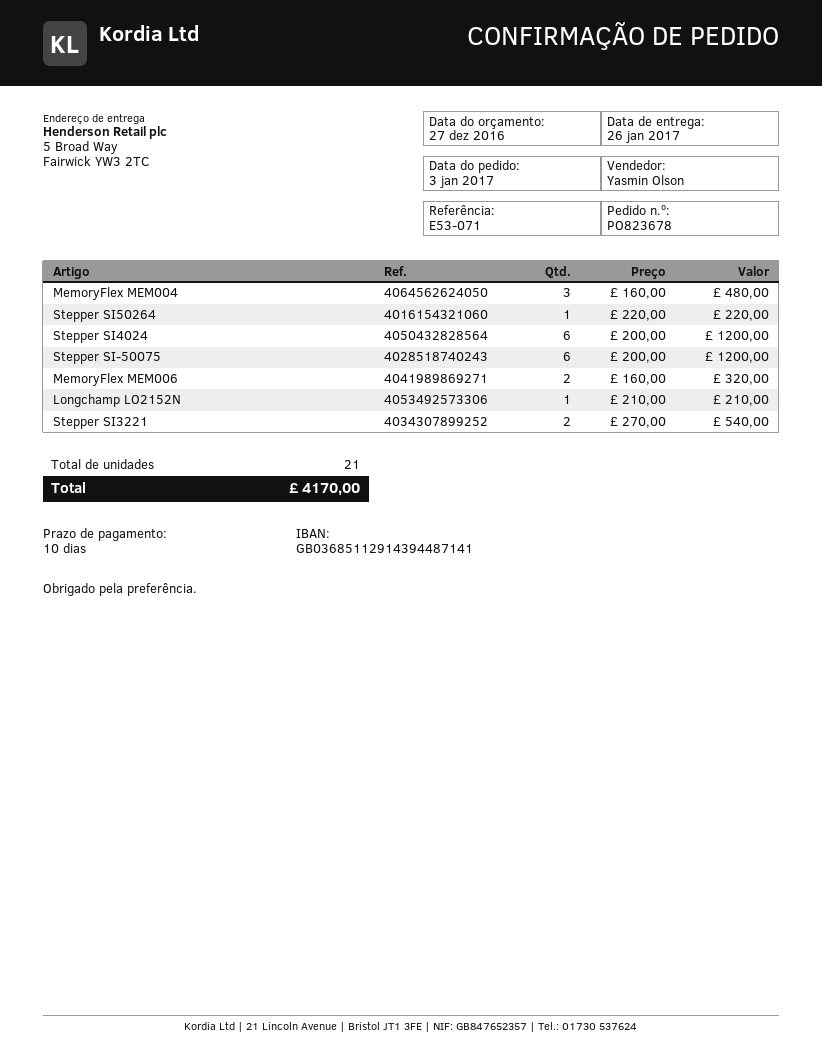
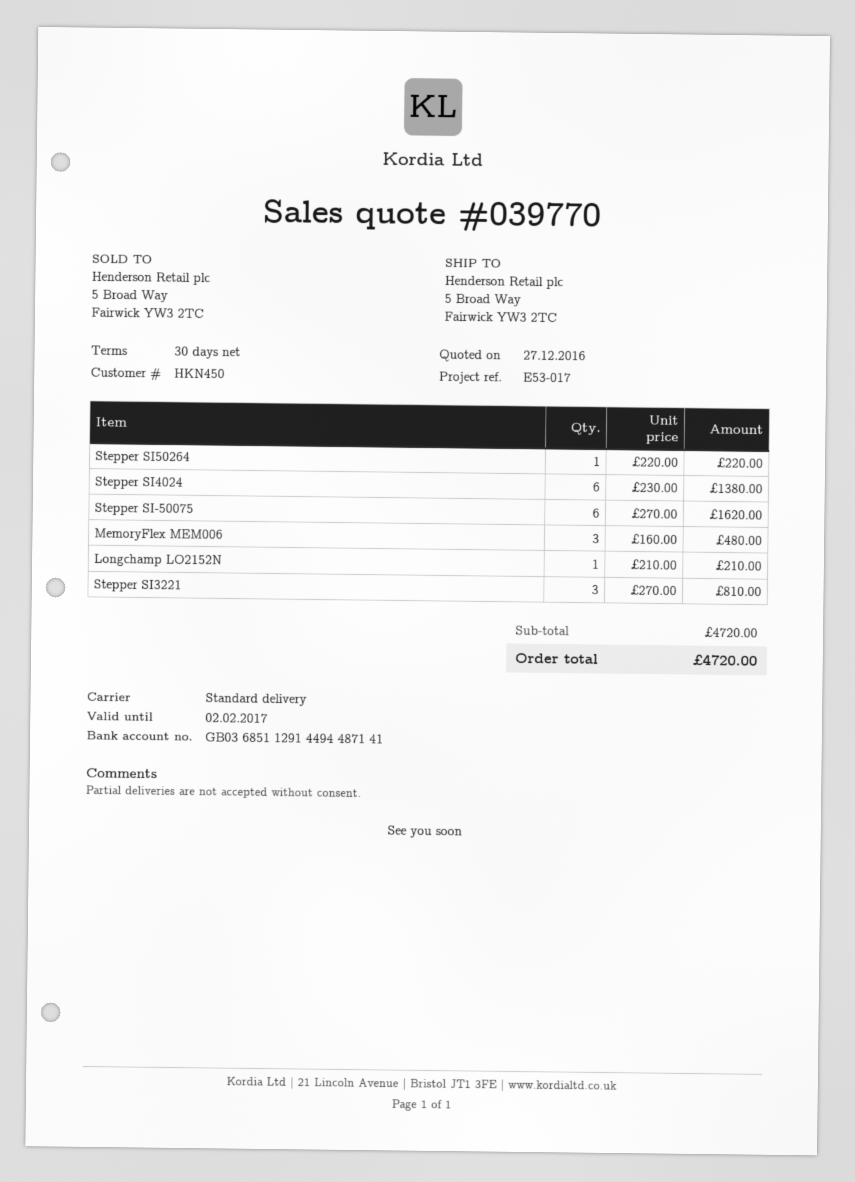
payment terms: 10 days -> 30 days
reference: E53-071 -> E53-017
bank account: GB03685112914394487141 -> GB03685112914494487141
MemoryFlex MEM004: 3 x 160.00 = 480.00 -> none
Stepper SI4024: 6 x 200.00 = 1200.00 -> 6 x 230.00 = 1380.00
Stepper SI-50075: 6 x 200.00 = 1200.00 -> 6 x 270.00 = 1620.00
MemoryFlex MEM006: 2 x 160.00 = 320.00 -> 3 x 160.00 = 480.00
Stepper SI3221: 2 x 270.00 = 540.00 -> 3 x 270.00 = 810.00
total: 4170.00 -> 4720.00

